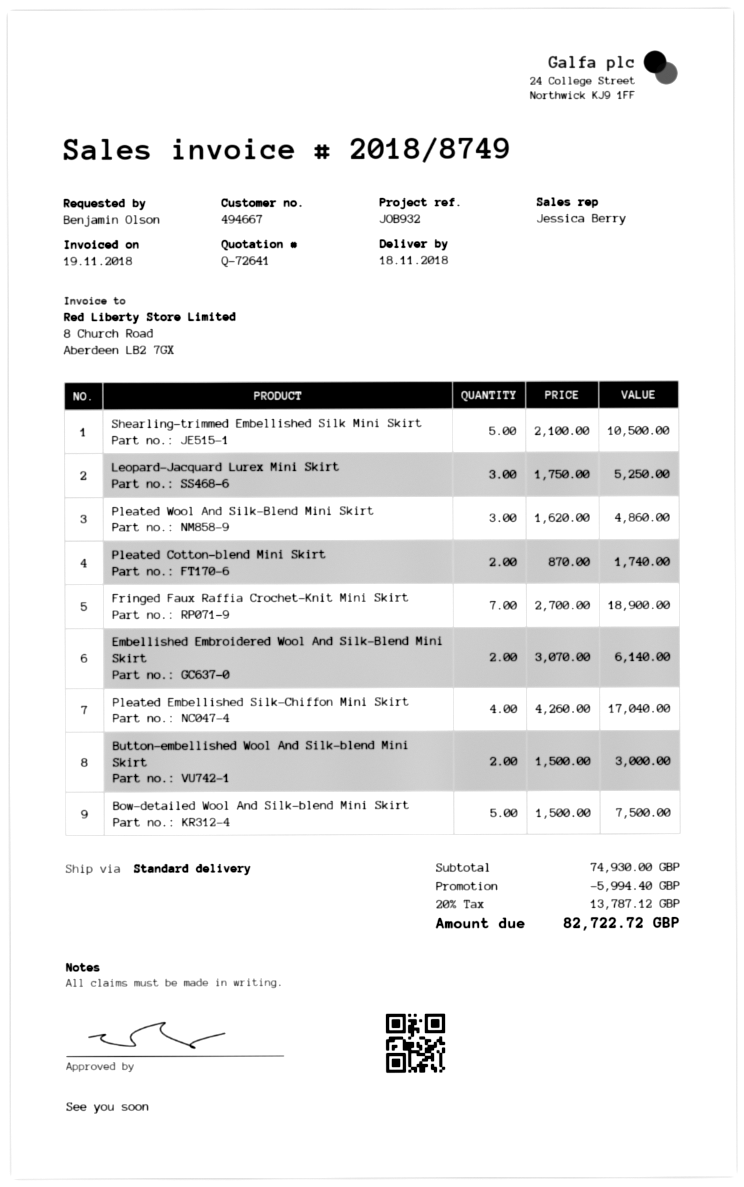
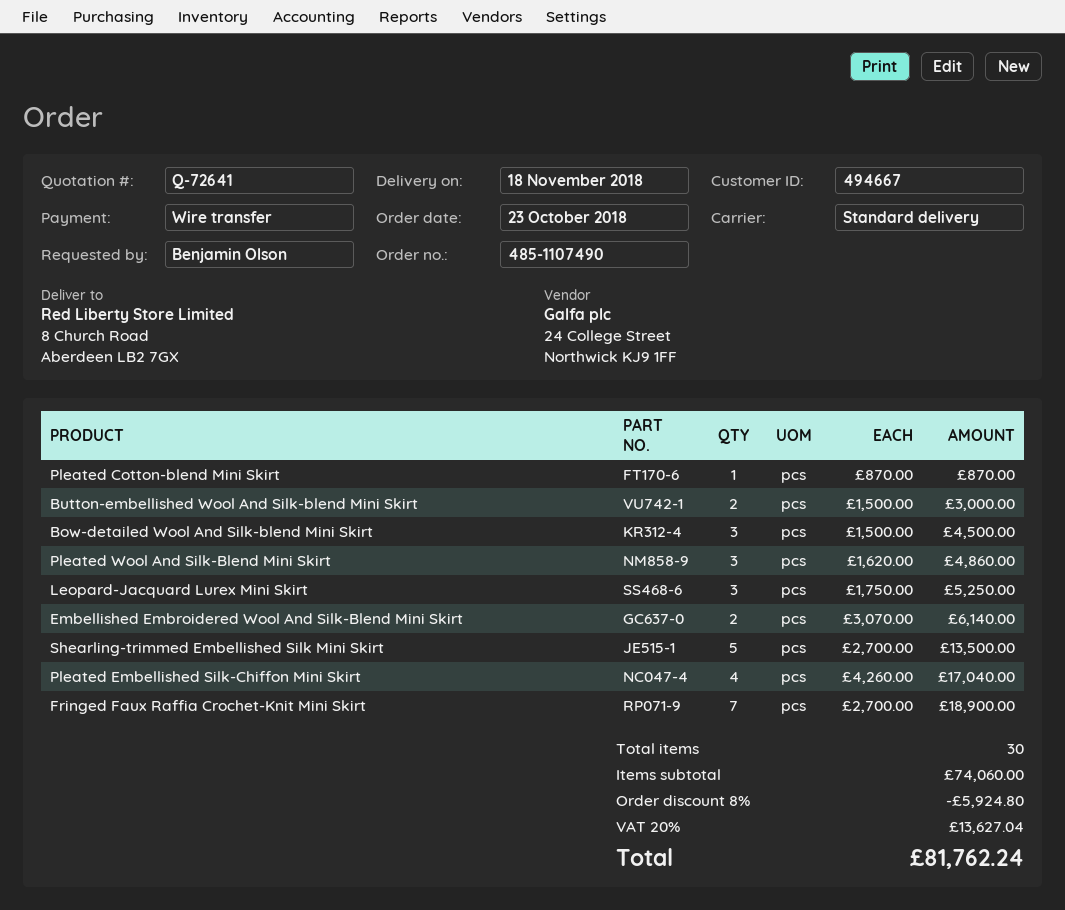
Shearling-trimmed Embellished Silk Mini Skirt: 5 x 2100.00 = 10500.00 -> 5 x 2700.00 = 13500.00
Pleated Cotton-blend Mini Skirt: 2 x 870.00 = 1740.00 -> 1 x 870.00 = 870.00
Bow-detailed Wool And Silk-blend Mini Skirt: 5 x 1500.00 = 7500.00 -> 3 x 1500.00 = 4500.00
subtotal: 74930.00 -> 74060.00
discount: 5994.40 -> 5924.80
tax: 20% = 13787.12 -> 20% = 13627.04
total: 82722.72 -> 81762.24

